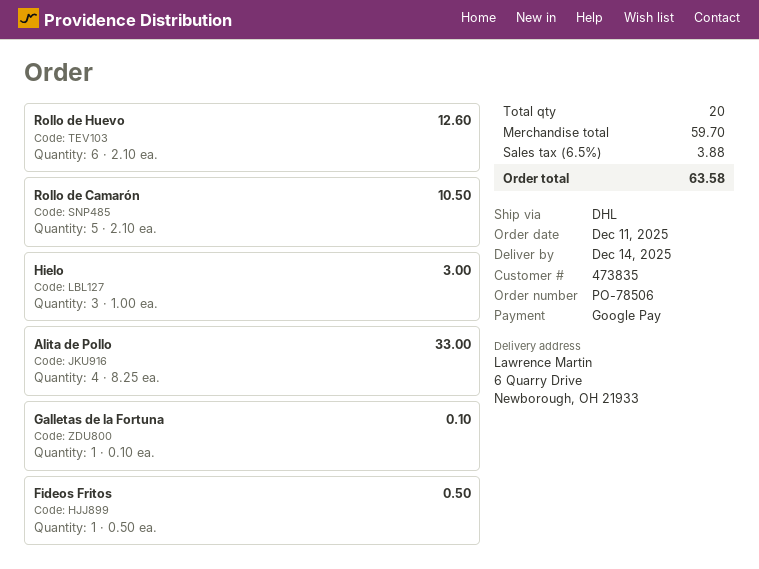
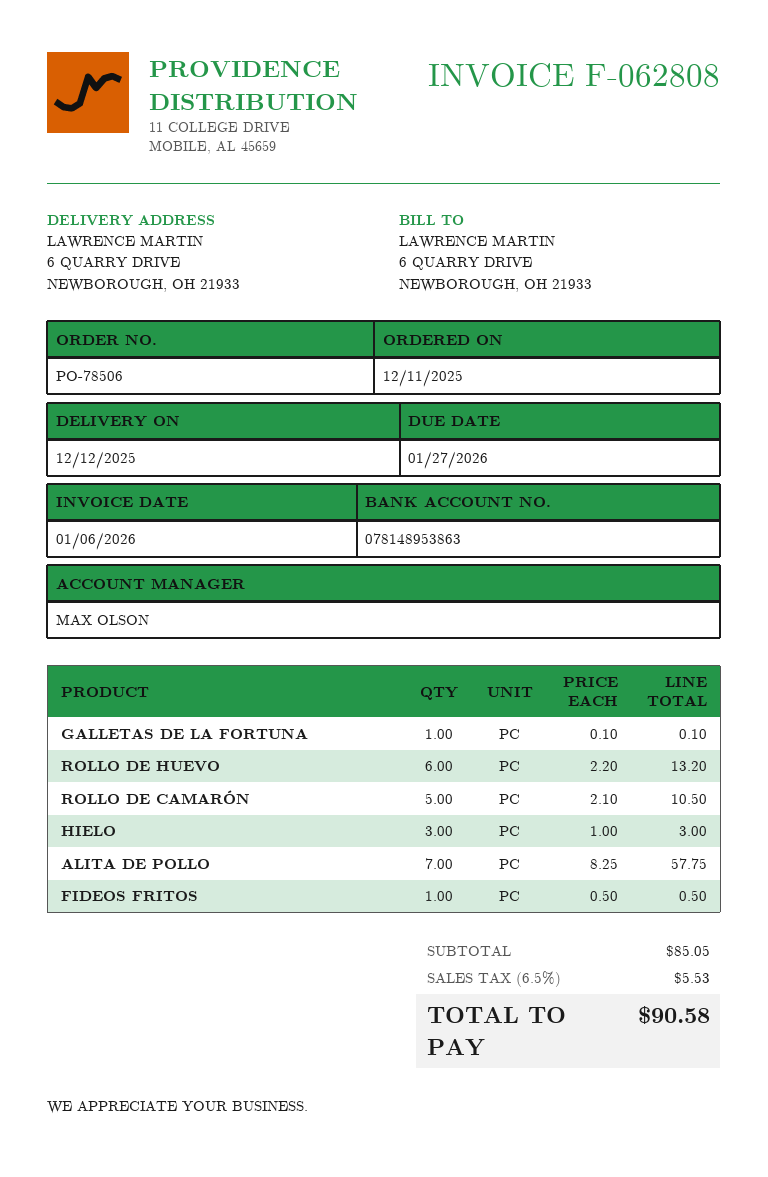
delivery date: 2025-12-14 -> 2025-12-12
Rollo de Huevo: 6 x 2.10 = 12.60 -> 6 x 2.20 = 13.20
Alita de Pollo: 4 x 8.25 = 33.00 -> 7 x 8.25 = 57.75
subtotal: 59.70 -> 85.05
tax: 6.5% = 3.88 -> 6.5% = 5.53
total: 63.58 -> 90.58

